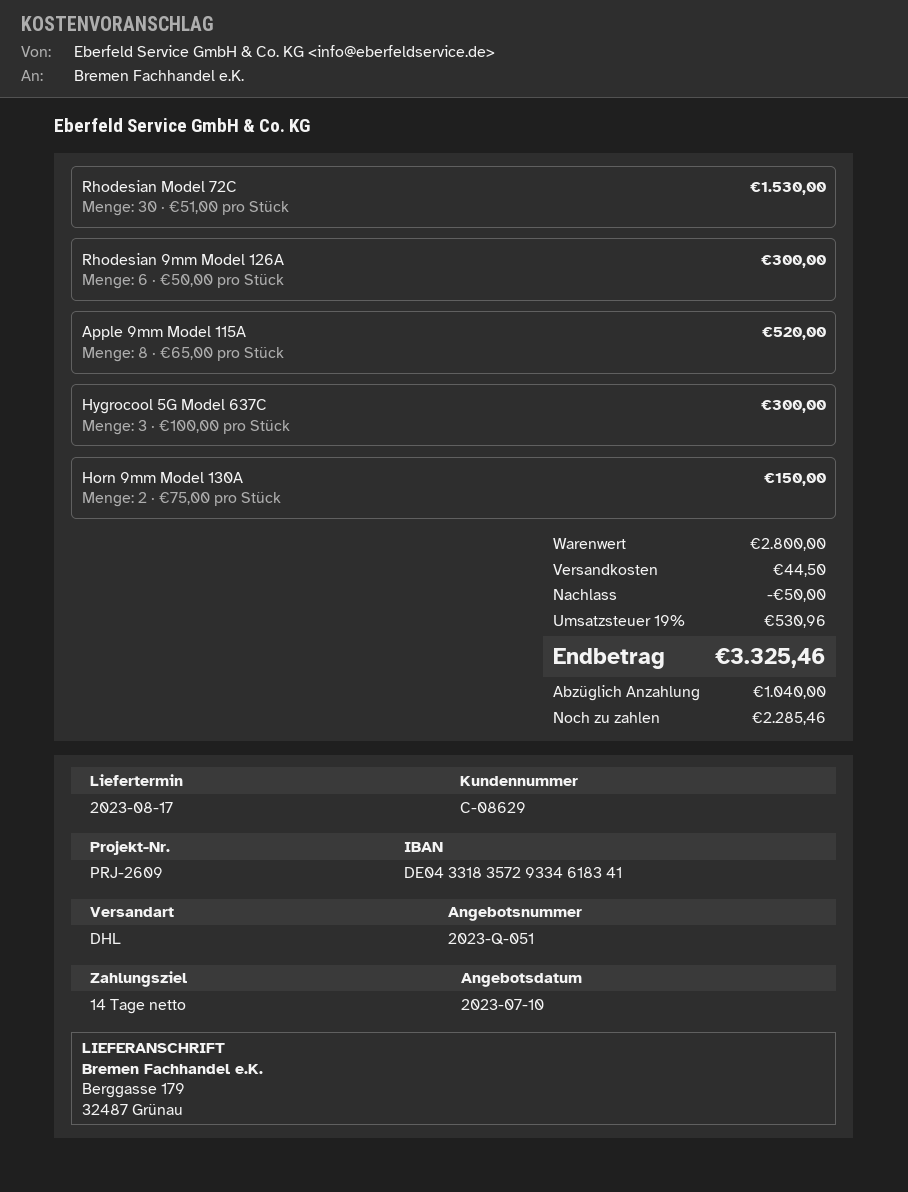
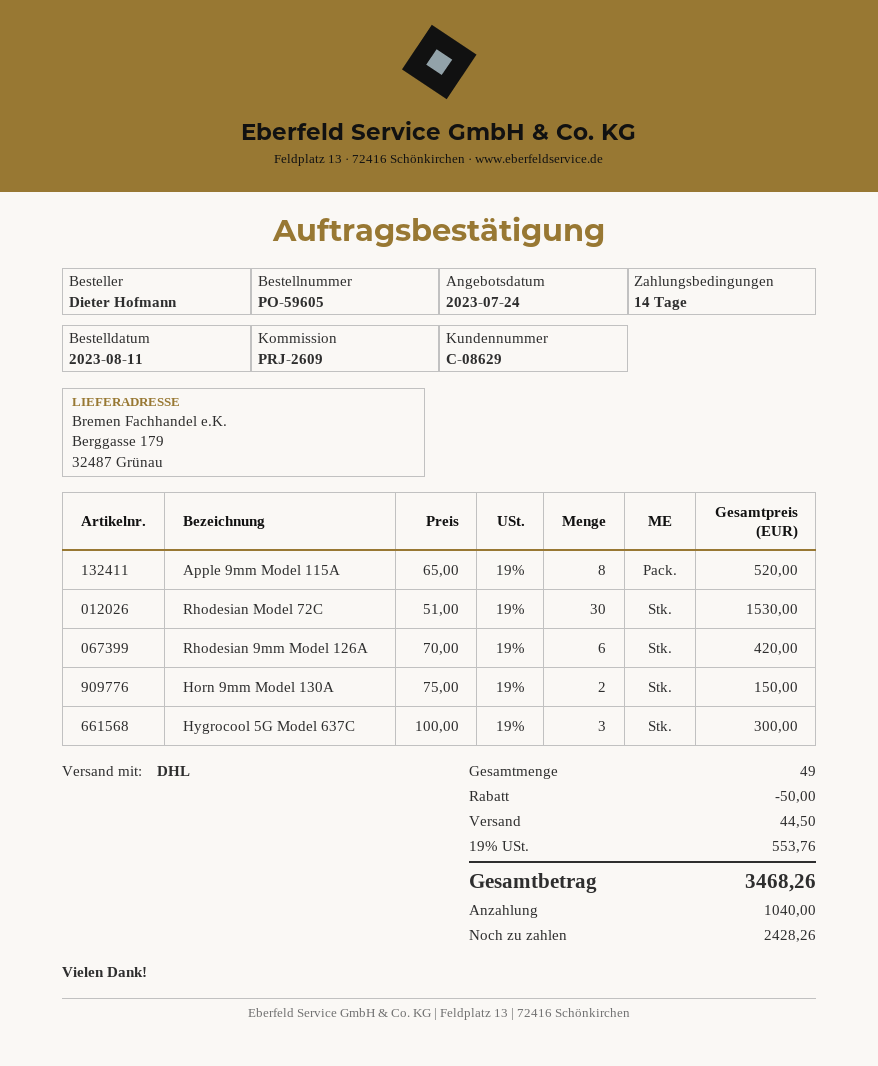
quote date: 2023-07-10 -> 2023-07-24
Rhodesian 9mm Model 126A: 6 x 50.00 = 300.00 -> 6 x 70.00 = 420.00
tax: 19% = 530.96 -> 19% = 553.76
total: 3325.46 -> 3468.26
balance: 2285.46 -> 2428.26

